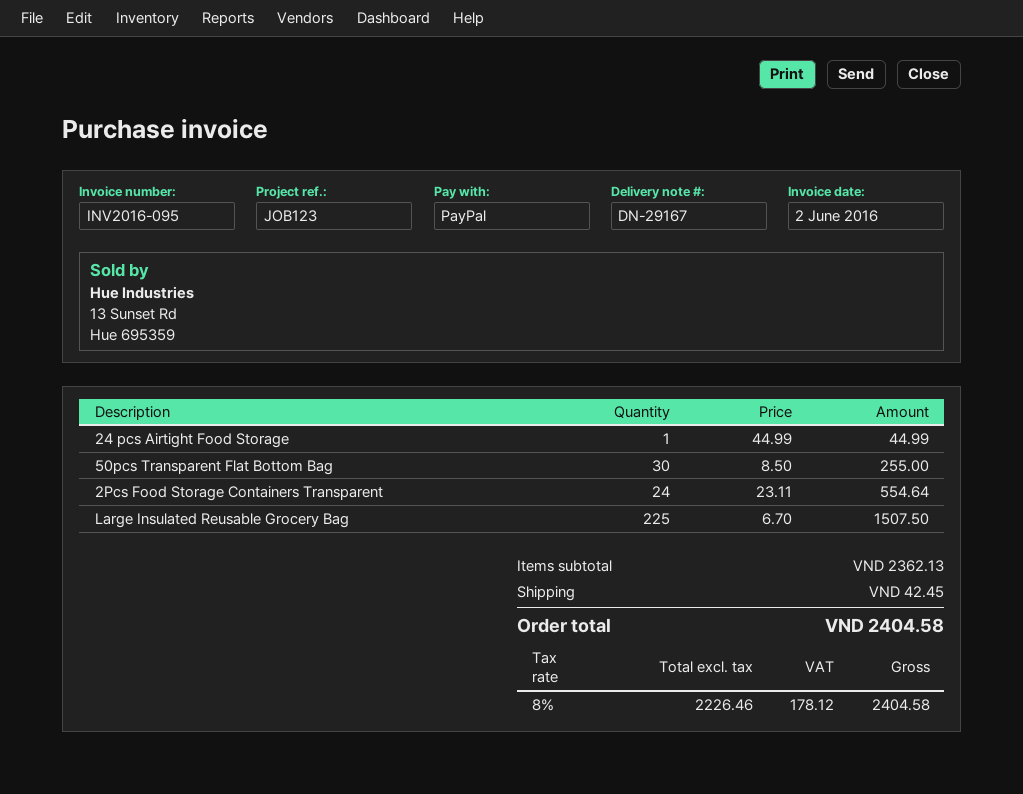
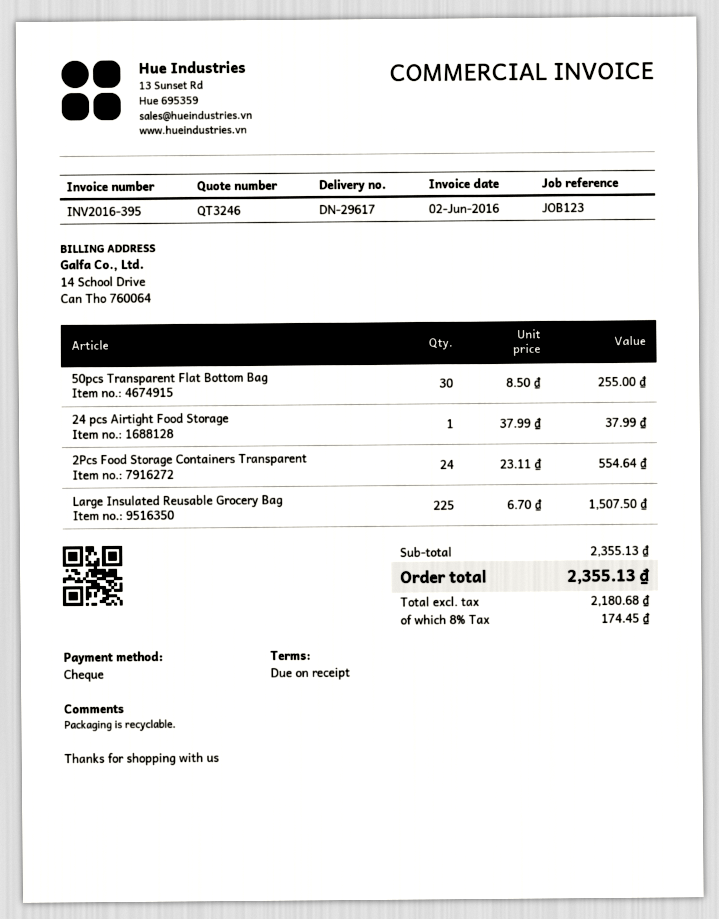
delivery note number: DN-29167 -> DN-29617
invoice number: INV2016-095 -> INV2016-395
payment method: PayPal -> cheque
24 pcs Airtight Food Storage: 1 x 44.99 = 44.99 -> 1 x 37.99 = 37.99
subtotal: 2362.13 -> 2355.13
shipping: 42.45 -> none
net: 2226.46 -> 2180.68
tax: 8% = 178.12 -> 8% = 174.45
total: 2404.58 -> 2355.13

